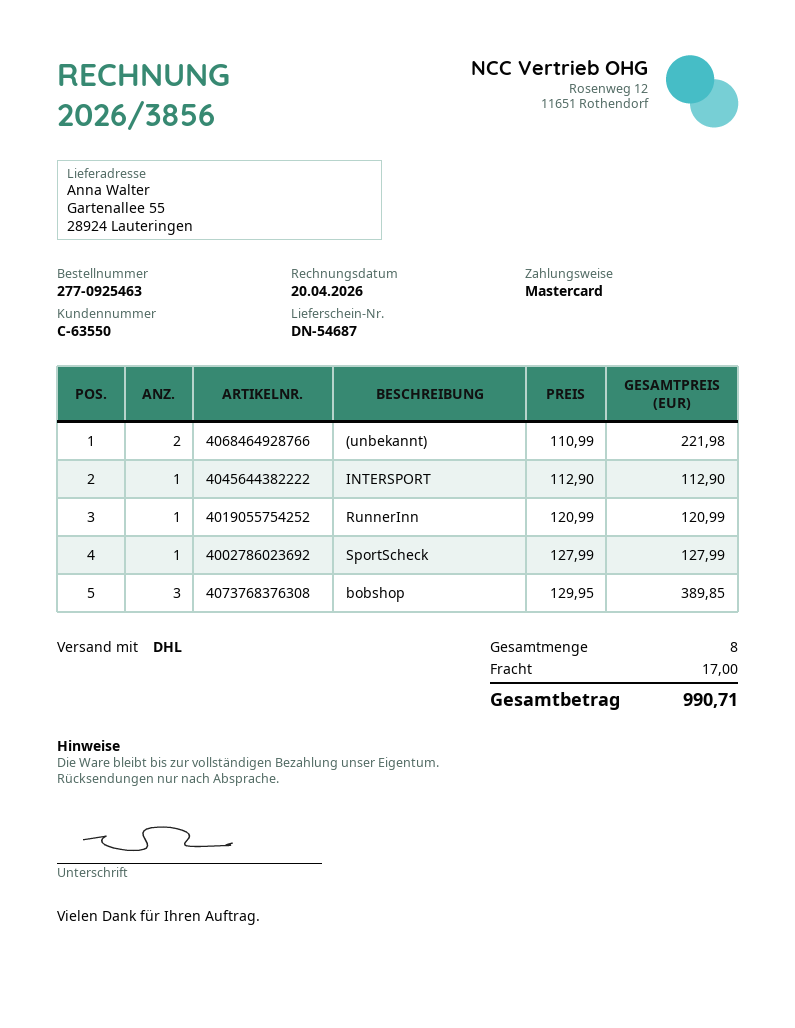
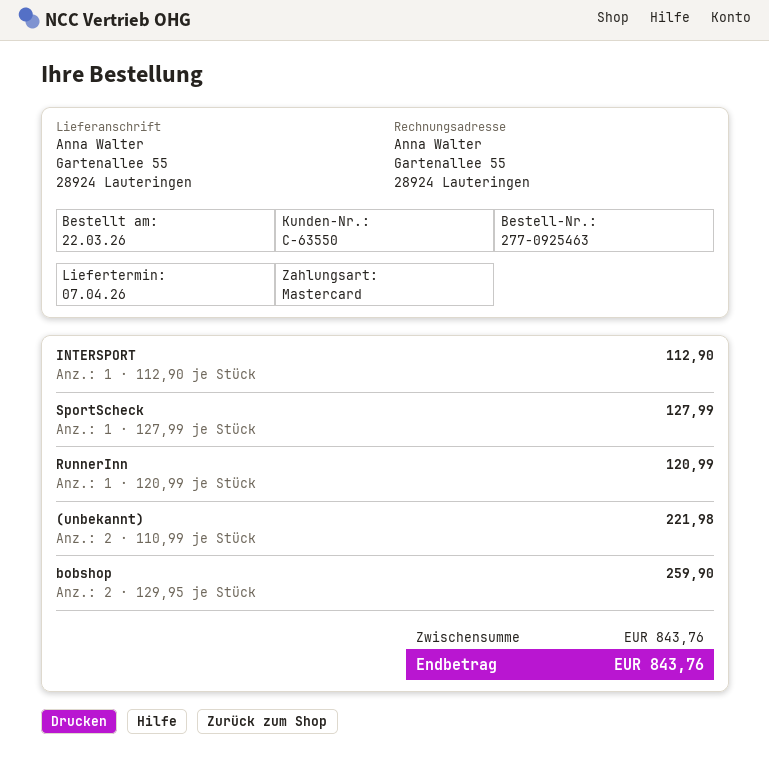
bobshop: 3 x 129.95 = 389.85 -> 2 x 129.95 = 259.90
shipping: 17.00 -> none
total: 990.71 -> 843.76

